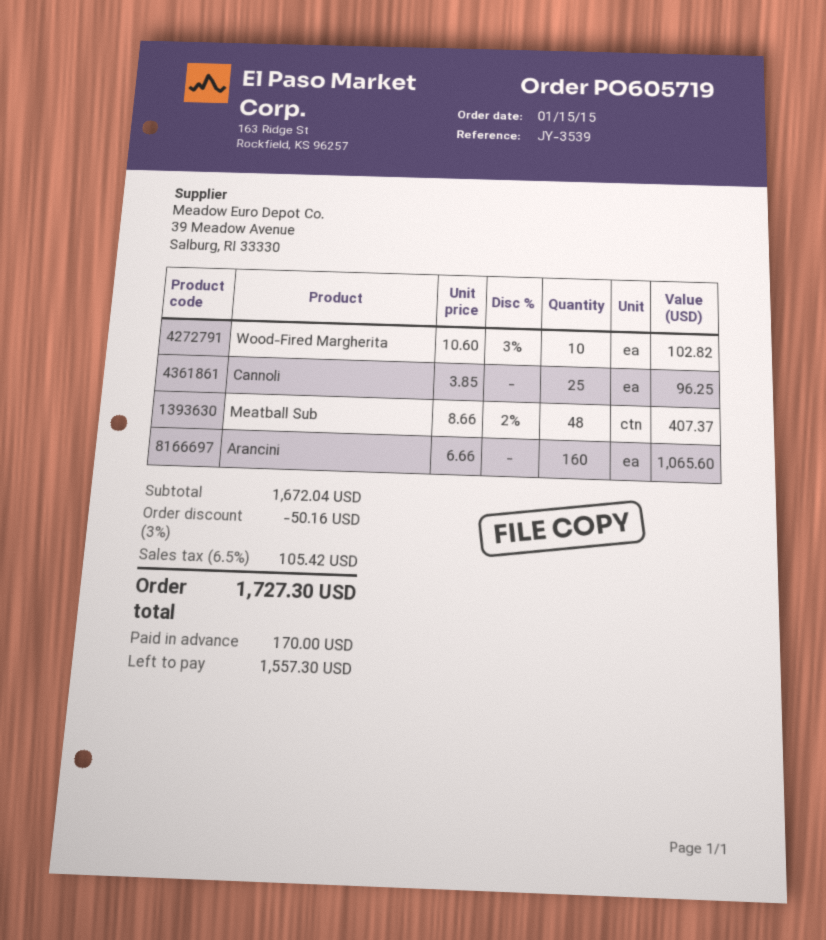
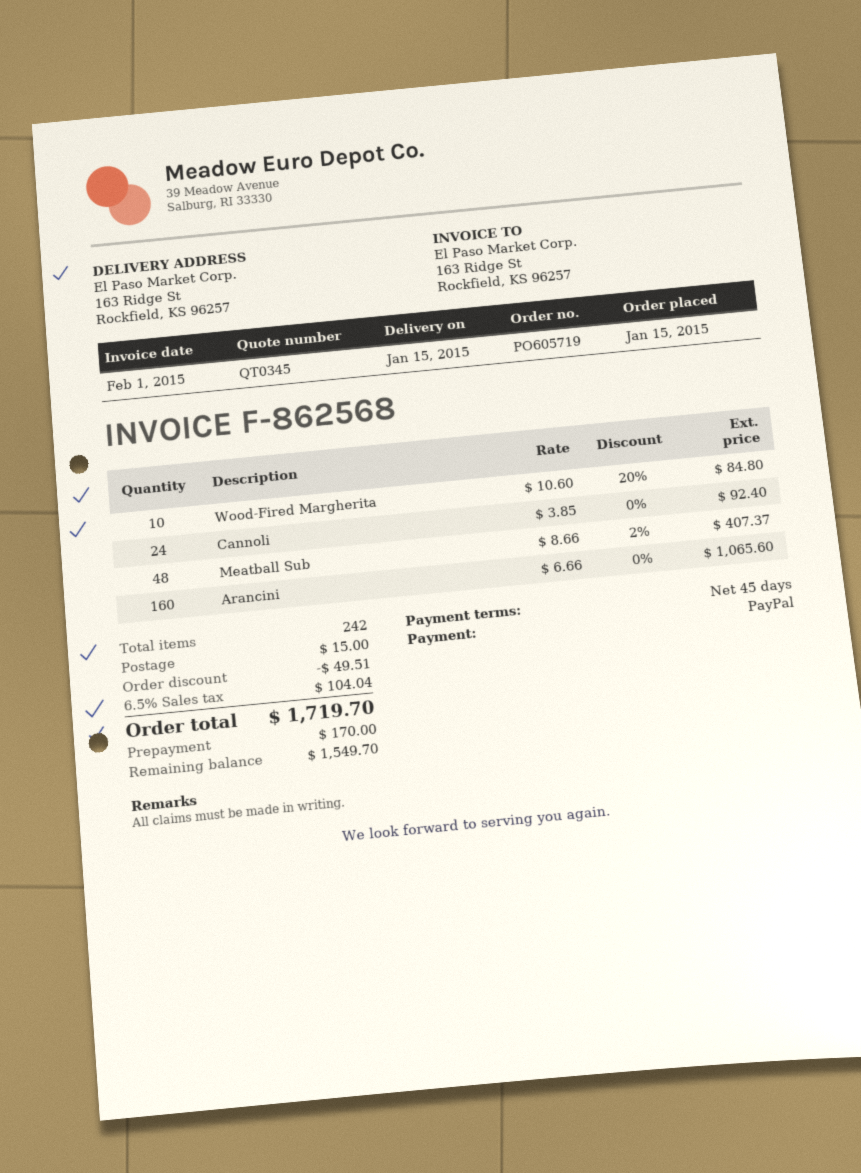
Wood-Fired Margherita: 10 x 10.60 - 3% = 102.82 -> 10 x 10.60 - 20% = 84.80
Cannoli: 25 x 3.85 = 96.25 -> 24 x 3.85 = 92.40
discount: 50.16 -> 49.51
shipping: none -> 15.00
tax: 6.5% = 105.42 -> 6.5% = 104.04
total: 1727.30 -> 1719.70
balance: 1557.30 -> 1549.70

